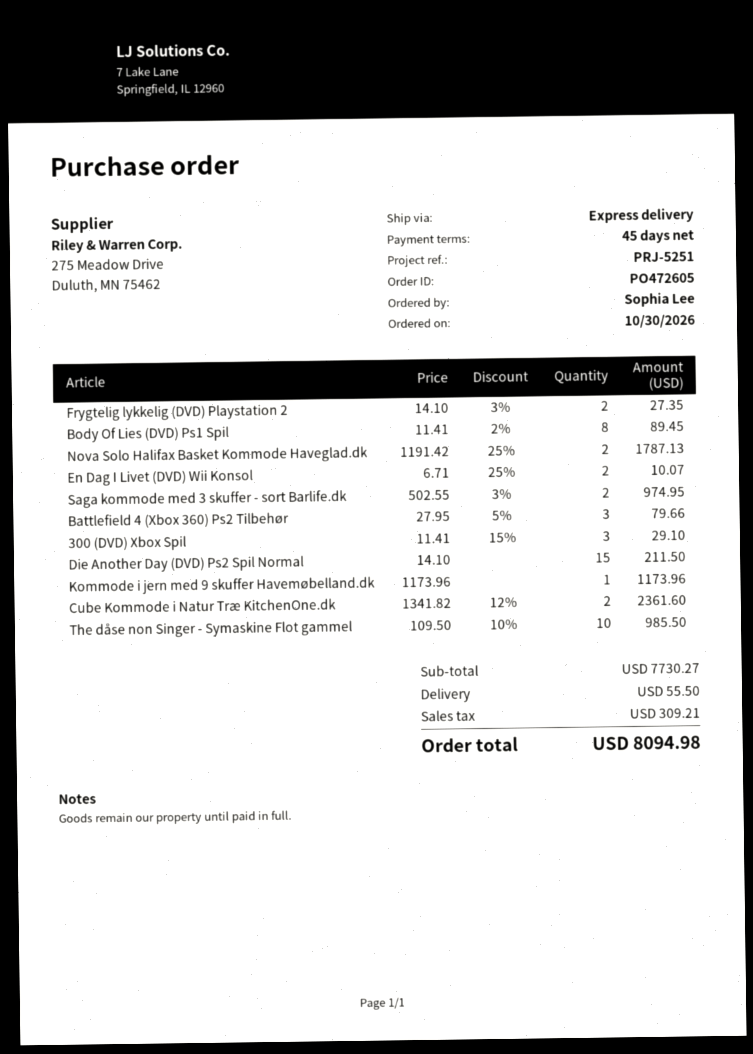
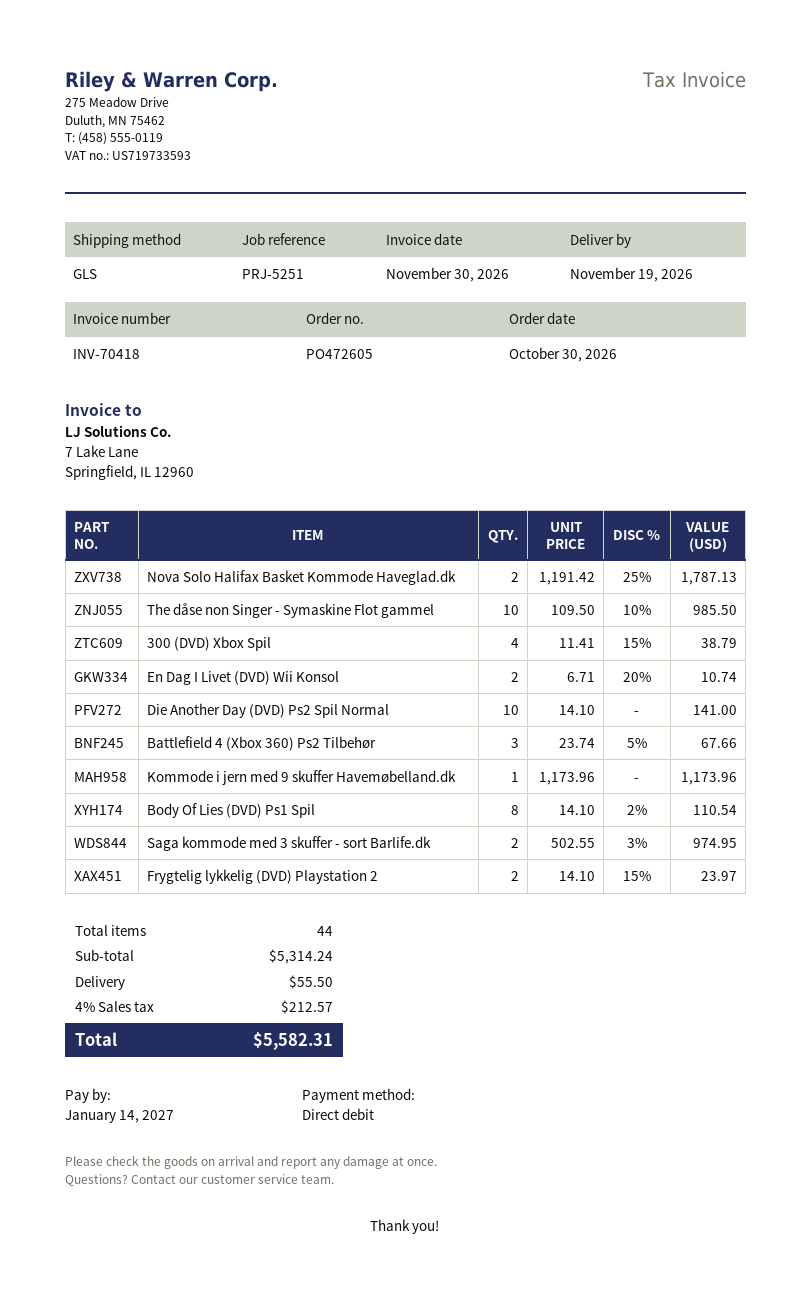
shipping method: express -> GLS
Frygtelig lykkelig (DVD) Playstation 2: 2 x 14.10 - 3% = 27.35 -> 2 x 14.10 - 15% = 23.97
Body Of Lies (DVD) Ps1 Spil: 8 x 11.41 - 2% = 89.45 -> 8 x 14.10 - 2% = 110.54
En Dag I Livet (DVD) Wii Konsol: 2 x 6.71 - 25% = 10.07 -> 2 x 6.71 - 20% = 10.74
Battlefield 4 (Xbox 360) Ps2 Tilbehør: 3 x 27.95 - 5% = 79.66 -> 3 x 23.74 - 5% = 67.66
300 (DVD) Xbox Spil: 3 x 11.41 - 15% = 29.10 -> 4 x 11.41 - 15% = 38.79
Die Another Day (DVD) Ps2 Spil Normal: 15 x 14.10 = 211.50 -> 10 x 14.10 = 141.00
Cube Kommode i Natur Træ KitchenOne.dk: 2 x 1341.82 - 12% = 2361.60 -> none
subtotal: 7730.27 -> 5314.24
tax: 309.21 -> 212.57
total: 8094.98 -> 5582.31

